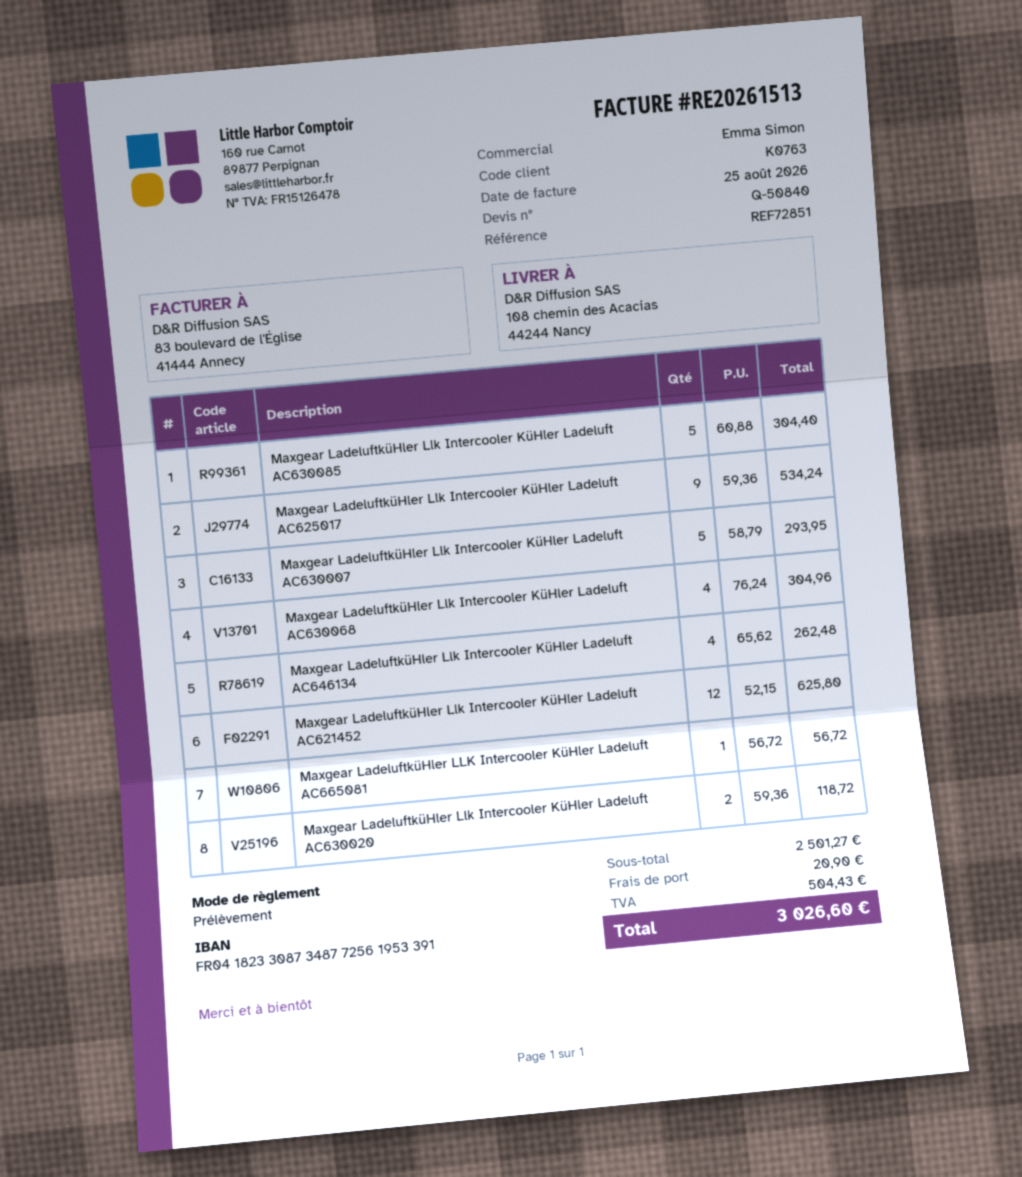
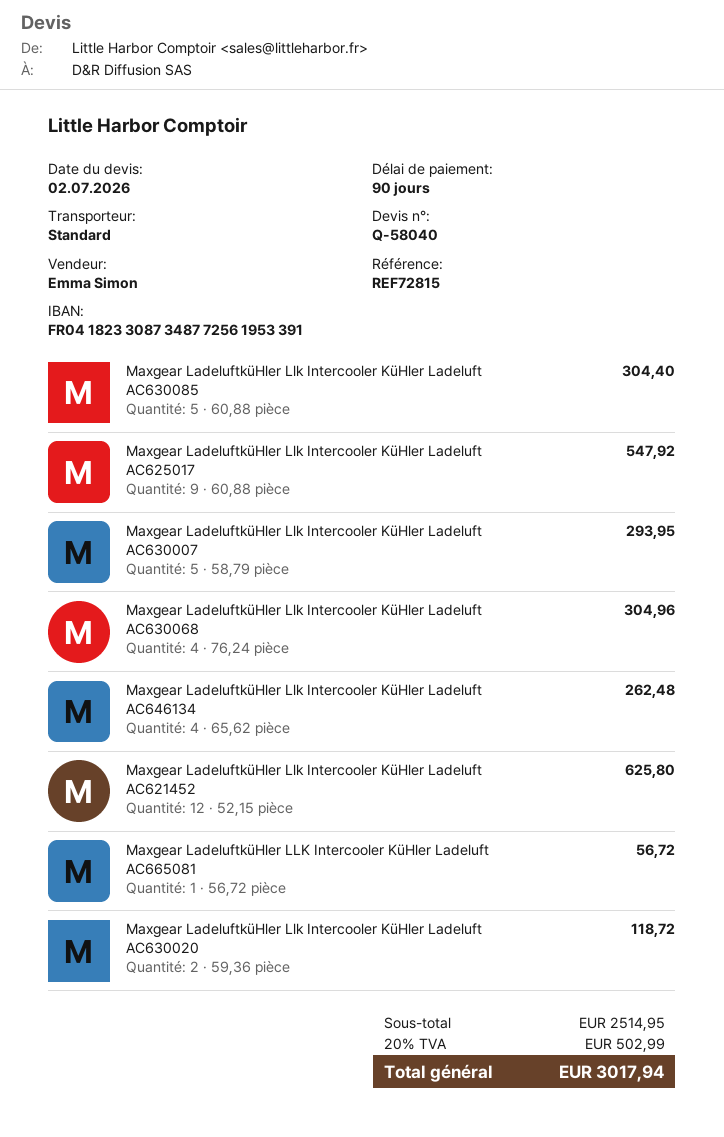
quote number: Q-50840 -> Q-58040
reference: REF72851 -> REF72815
Maxgear LadeluftküHler Llk Intercooler KüHler Ladeluft AC625017: 9 x 59.36 = 534.24 -> 9 x 60.88 = 547.92
subtotal: 2501.27 -> 2514.95
shipping: 20.90 -> none
tax: 504.43 -> 502.99
total: 3026.60 -> 3017.94

